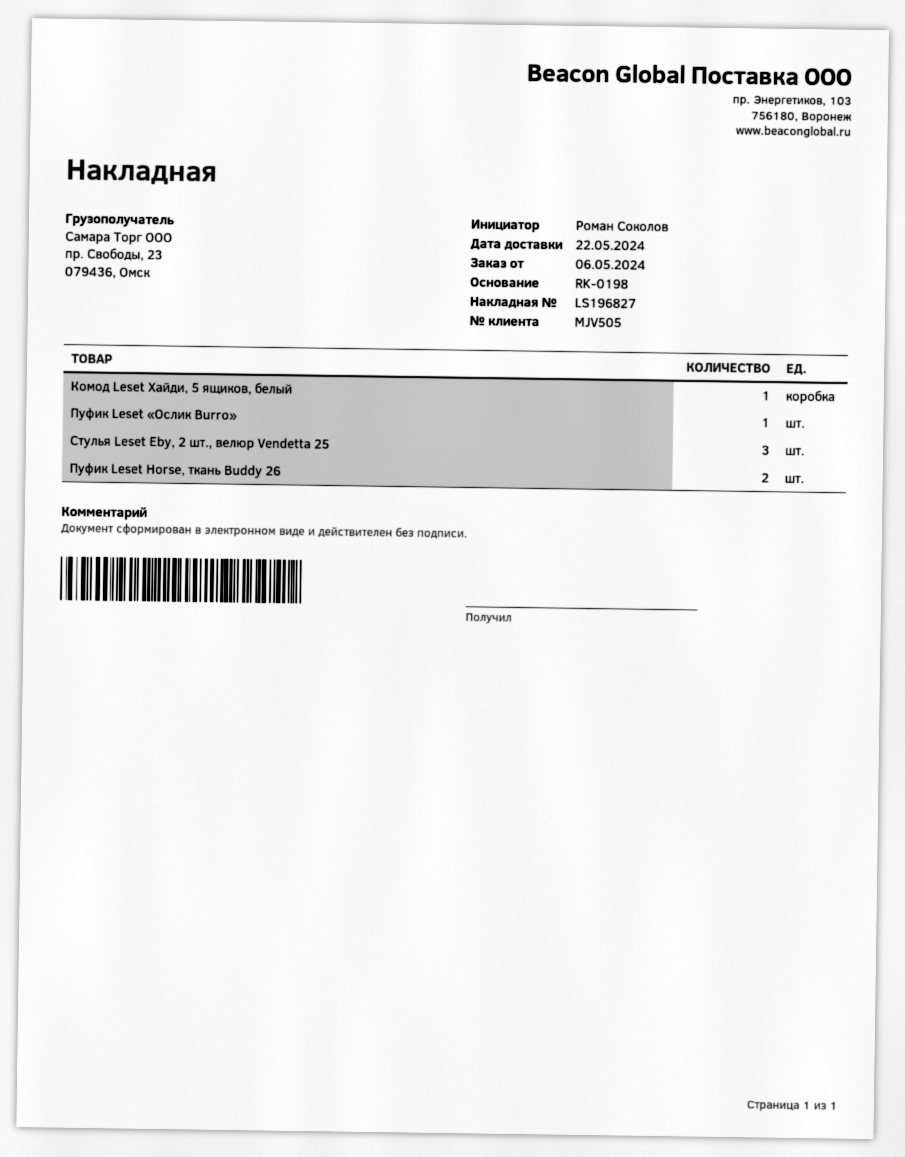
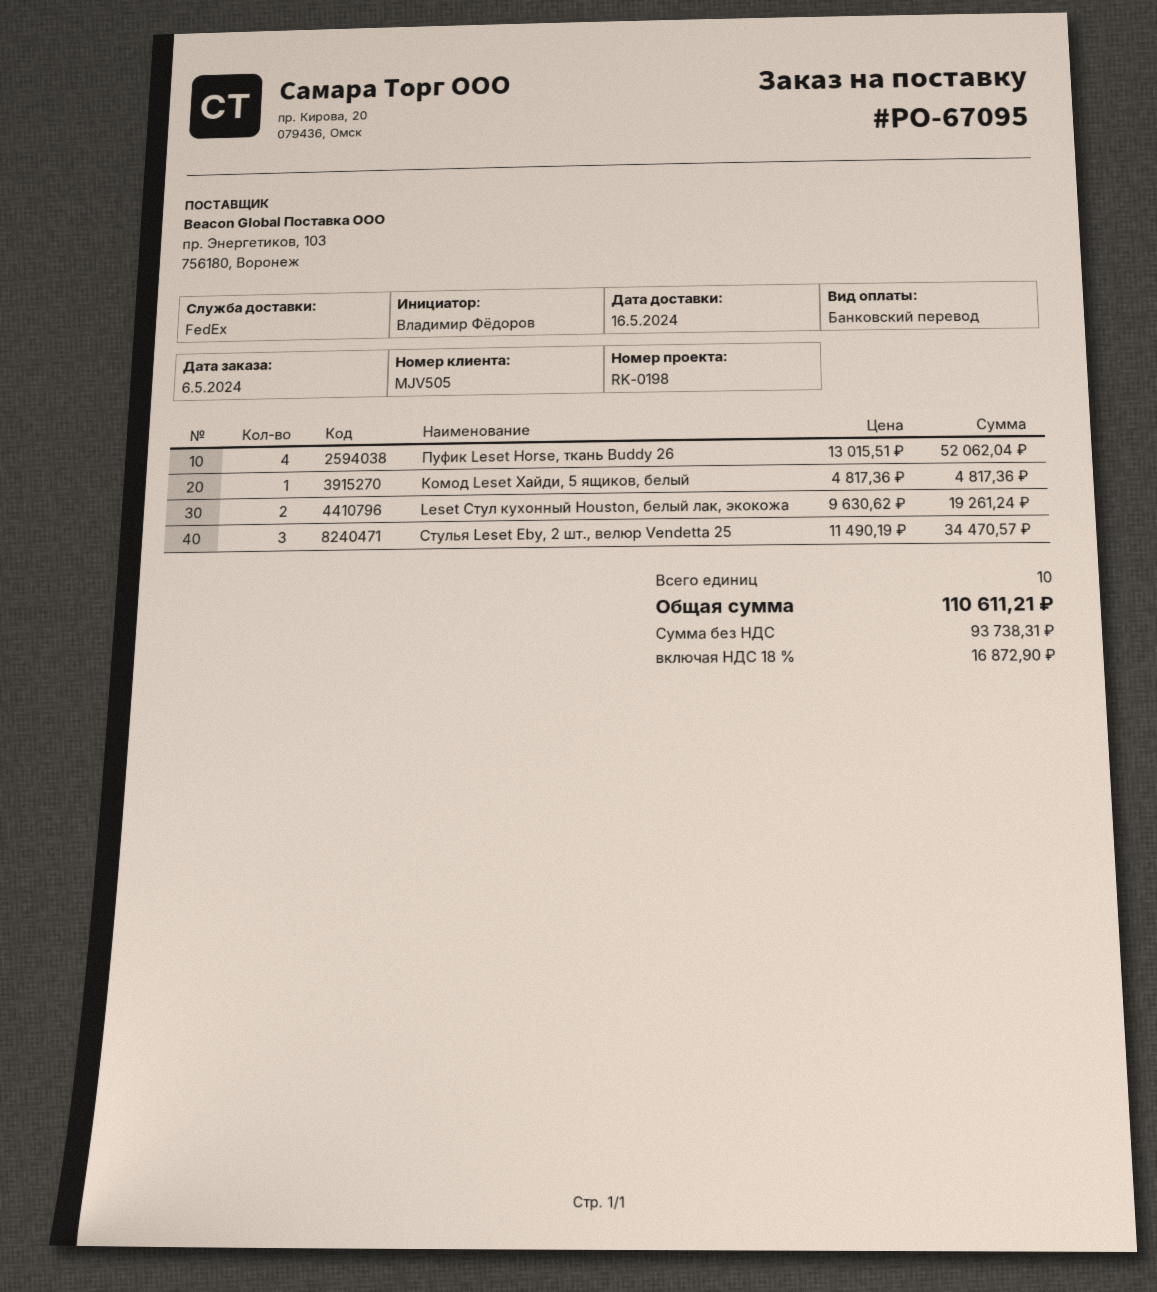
delivery date: 2024-05-22 -> 2024-05-16
ordered by: Роман Соколов -> Владимир Фёдоров
Пуфик Leset «Ослик Burro»: 1 -> none
Пуфик Leset Horse, ткань Buddy 26: 2 -> 4
Leset Стул кухонный Houston, белый лак, экокожа: none -> 2

